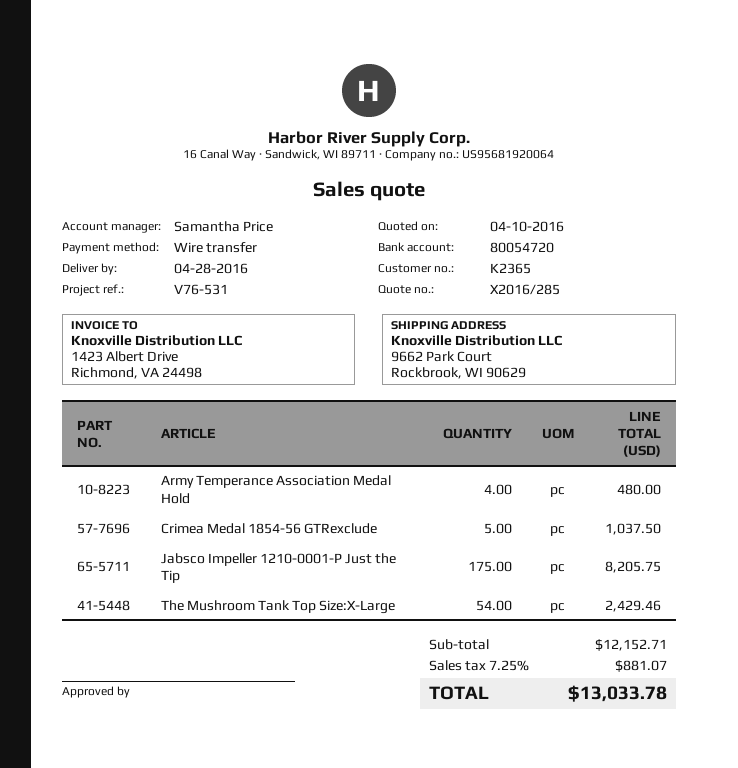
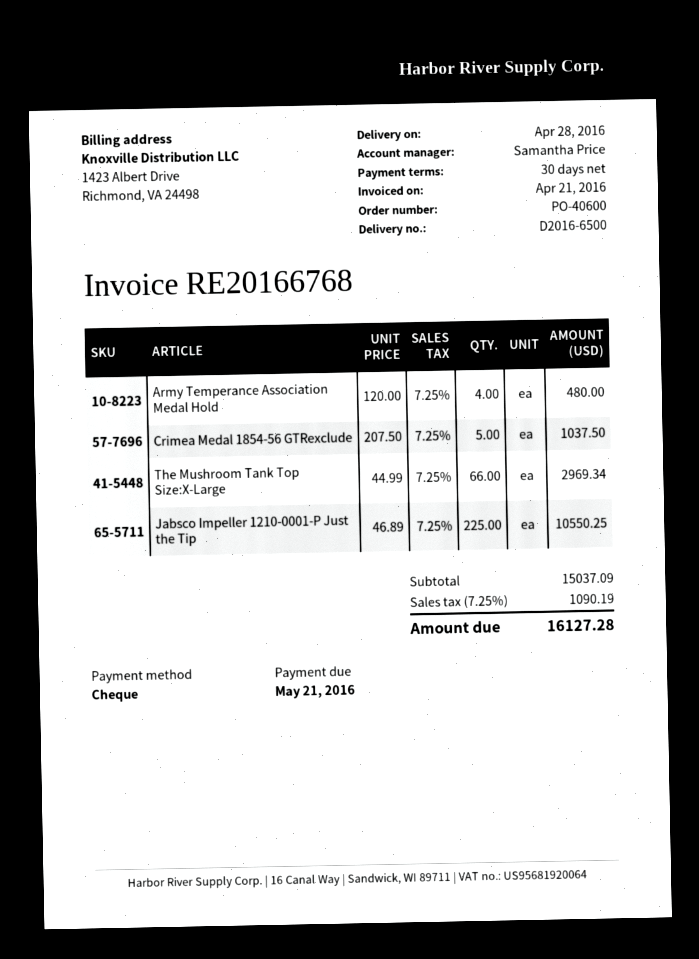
payment method: bank transfer -> cheque
Jabsco Impeller 1210-0001-P Just the Tip: 175 for 8205.75 -> 225 for 10550.25
The Mushroom Tank Top Size:X-Large: 54 for 2429.46 -> 66 for 2969.34
subtotal: 12152.71 -> 15037.09
tax: 7.25% = 881.07 -> 7.25% = 1090.19
total: 13033.78 -> 16127.28

